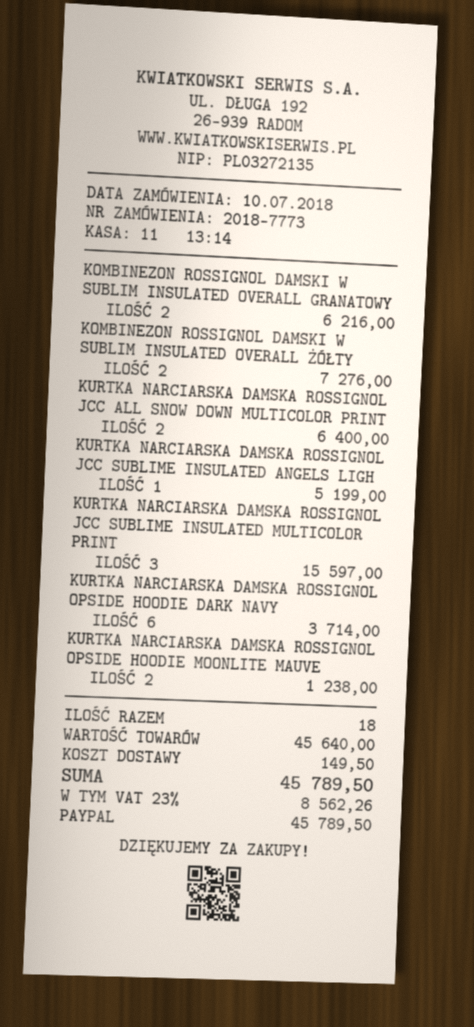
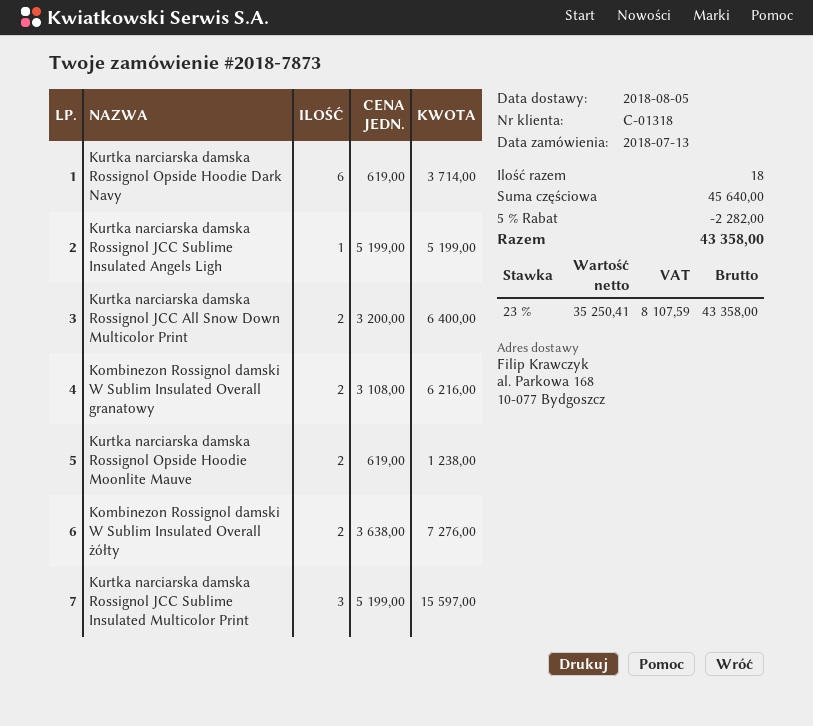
order number: 2018-7773 -> 2018-7873
order date: 2018-07-10 -> 2018-07-13
discount: none -> 5% = 2282.00
shipping: 149.50 -> none
tax: 23% = 8562.26 -> 23% = 8107.59
total: 45789.50 -> 43358.00

